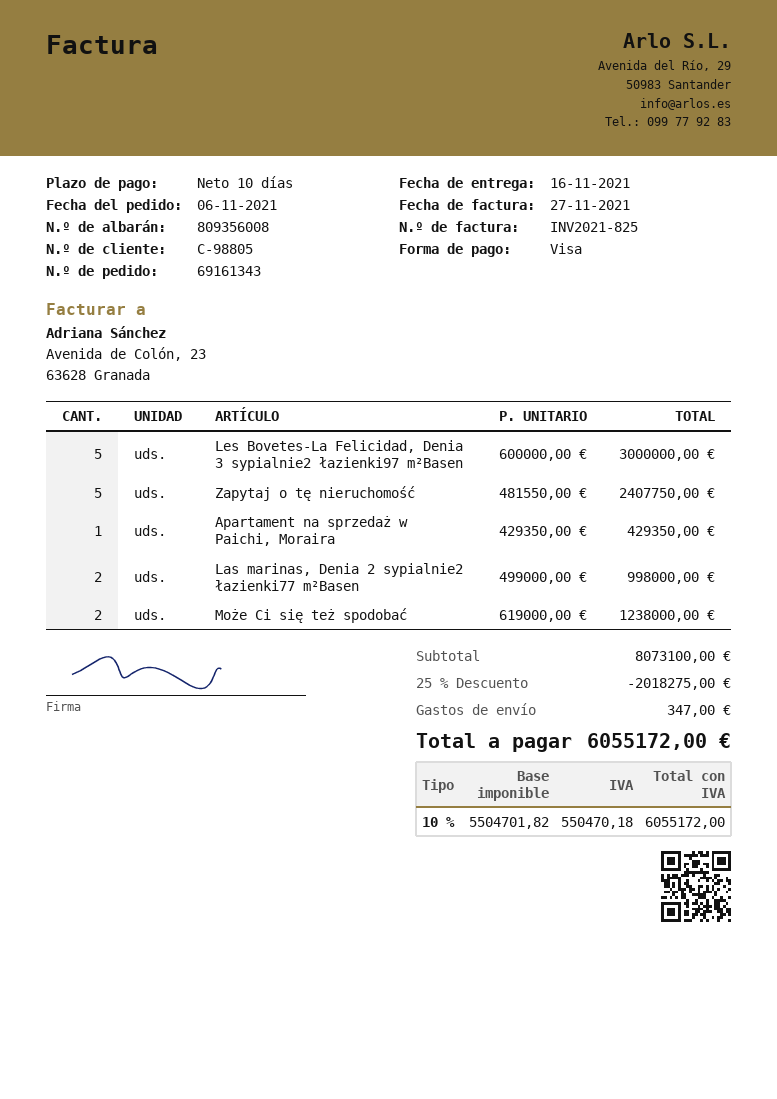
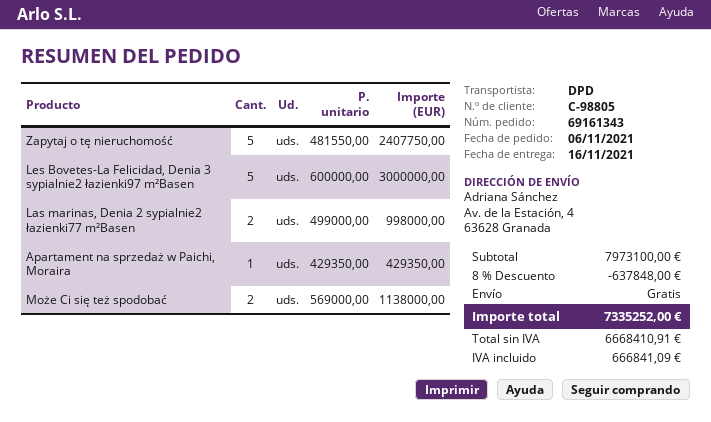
Może Ci się też spodobać: 2 x 619000.00 = 1238000.00 -> 2 x 569000.00 = 1138000.00
subtotal: 8073100.00 -> 7973100.00
discount: 25% = 2018275.00 -> 8% = 637848.00
shipping: 347.00 -> 0.00
net: 5504701.82 -> 6668410.91
tax: 550470.18 -> 666841.09
total: 6055172.00 -> 7335252.00

